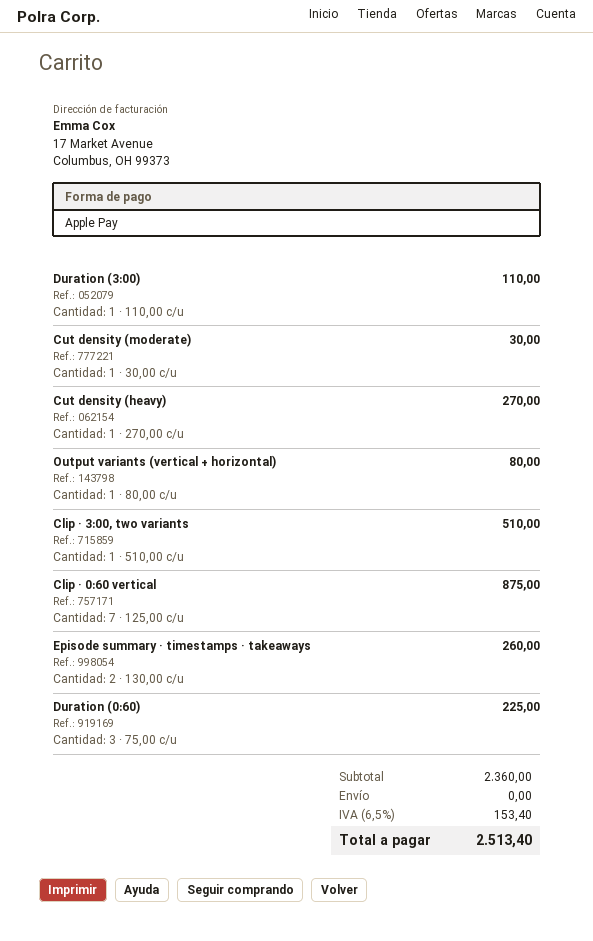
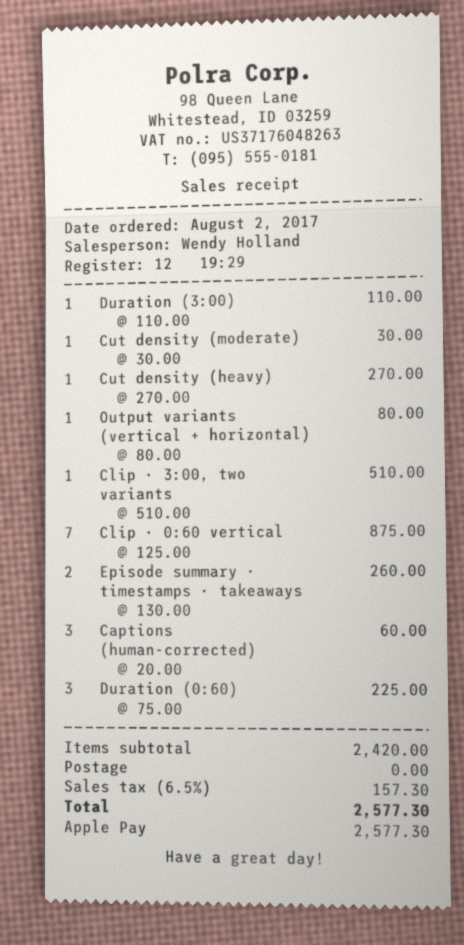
Captions (human-corrected): none -> 3 x 20.00 = 60.00
subtotal: 2360.00 -> 2420.00
tax: 6.5% = 153.40 -> 6.5% = 157.30
total: 2513.40 -> 2577.30

